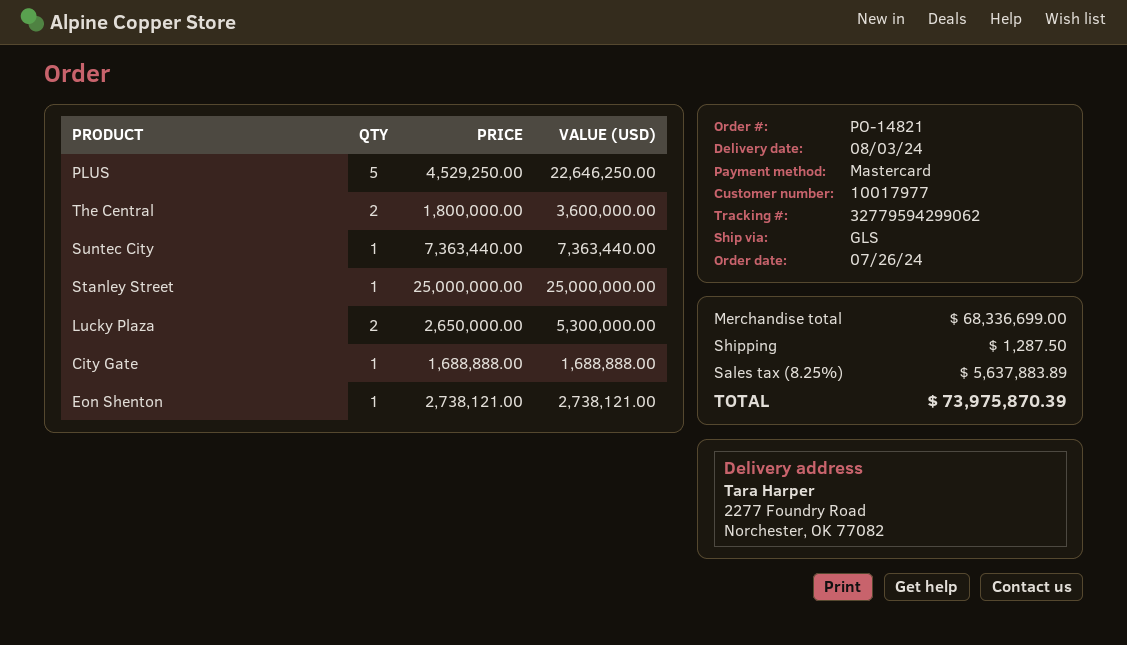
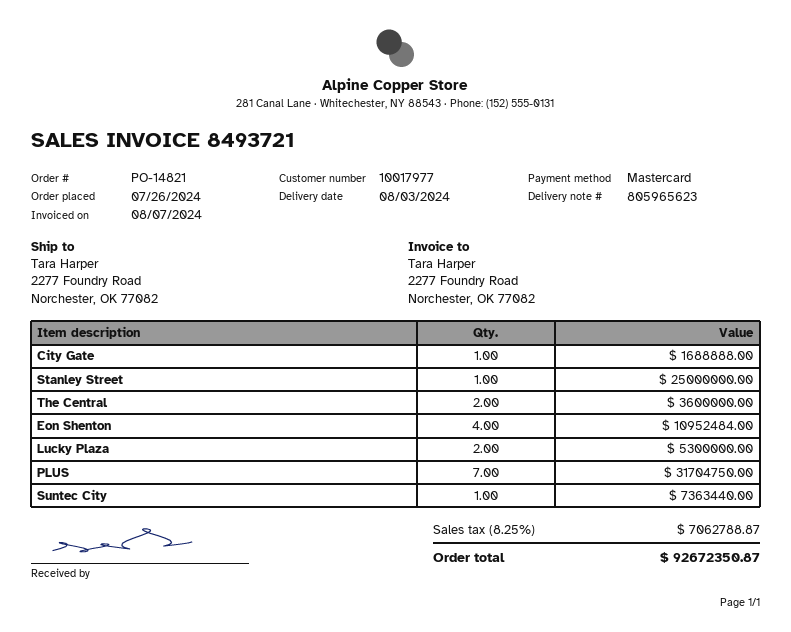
PLUS: 5 for 22646250.00 -> 7 for 31704750.00
Eon Shenton: 1 for 2738121.00 -> 4 for 10952484.00
shipping: 1287.50 -> none
tax: 8.25% = 5637883.89 -> 8.25% = 7062788.87
total: 73975870.39 -> 92672350.87

